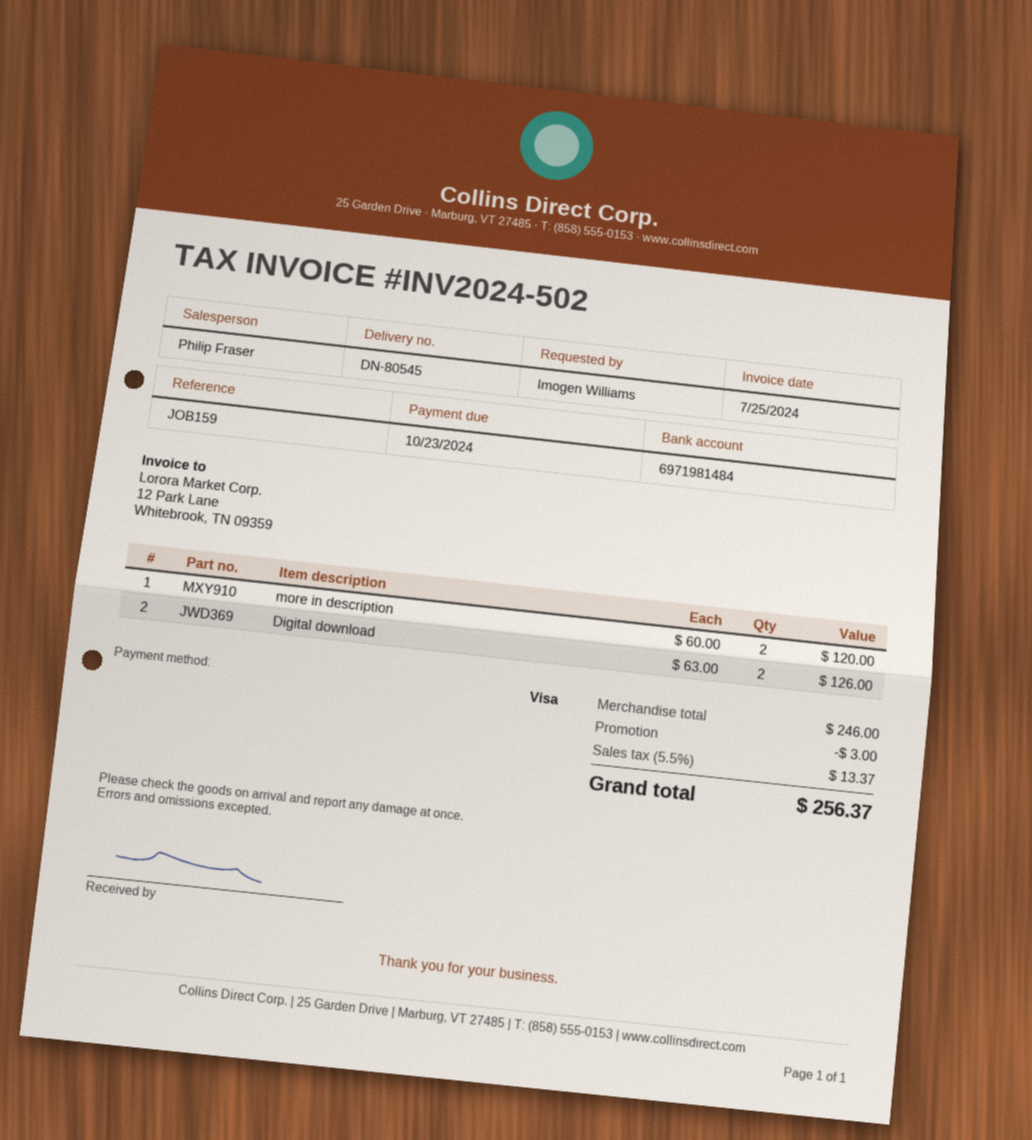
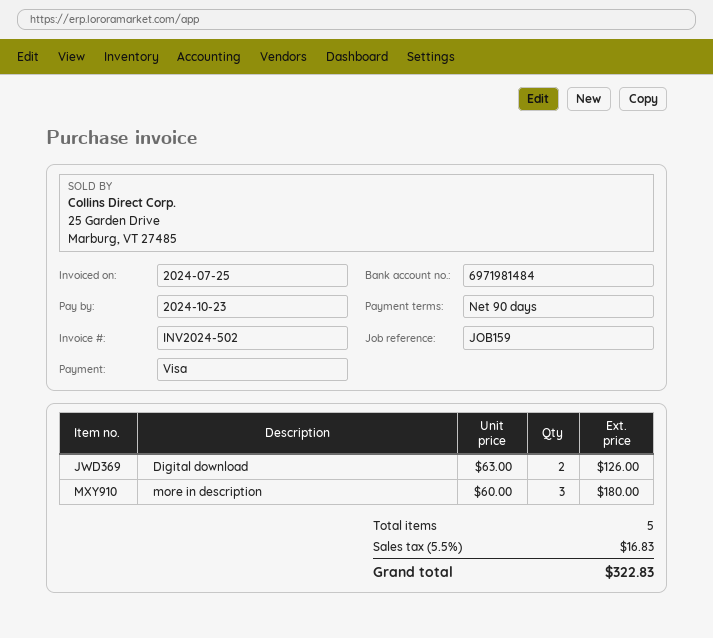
more in description: 2 x 60.00 = 120.00 -> 3 x 60.00 = 180.00
discount: 3.00 -> none
tax: 5.5% = 13.37 -> 5.5% = 16.83
total: 256.37 -> 322.83

